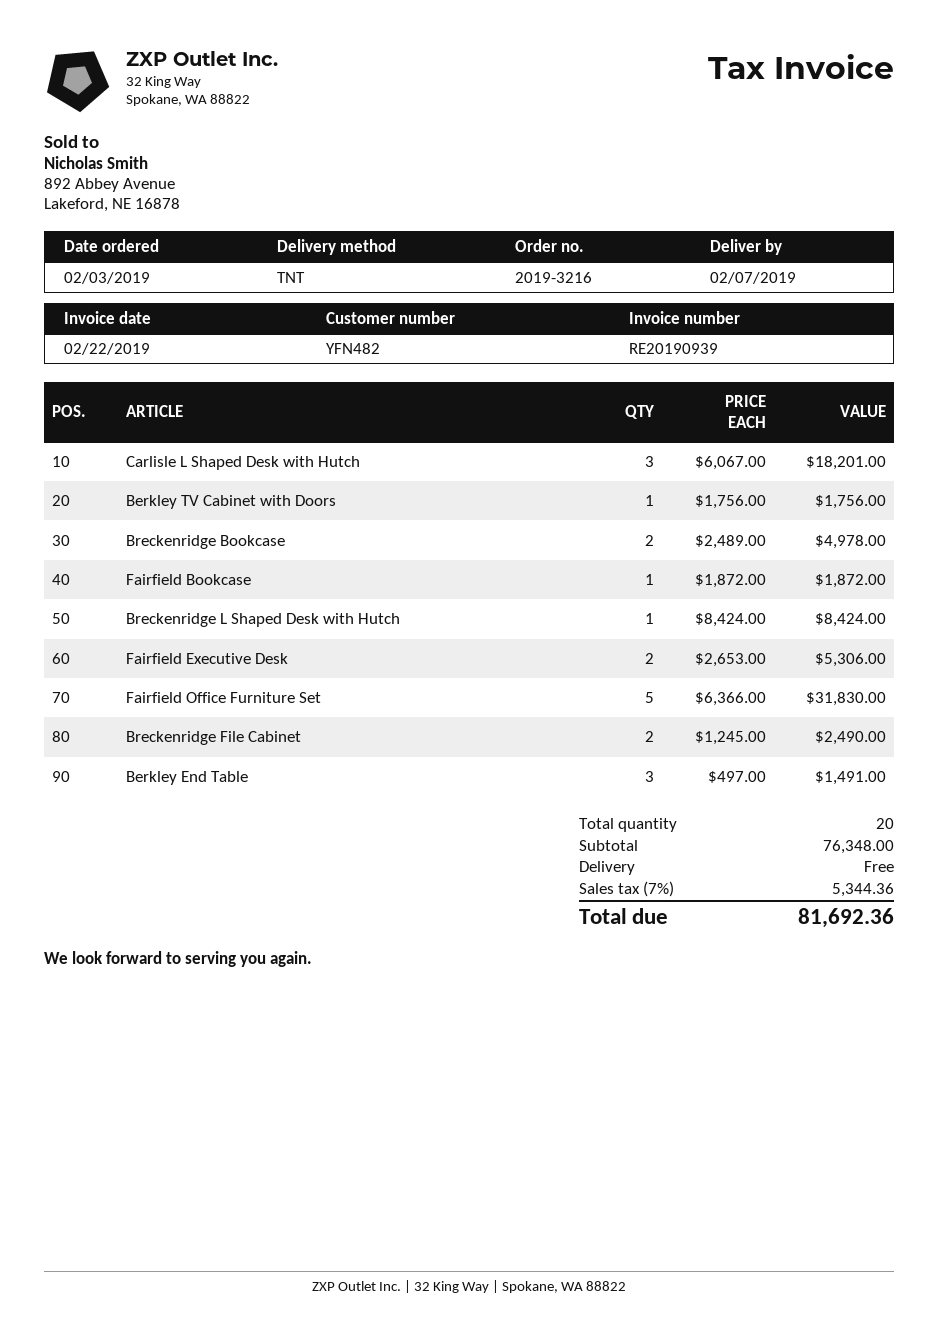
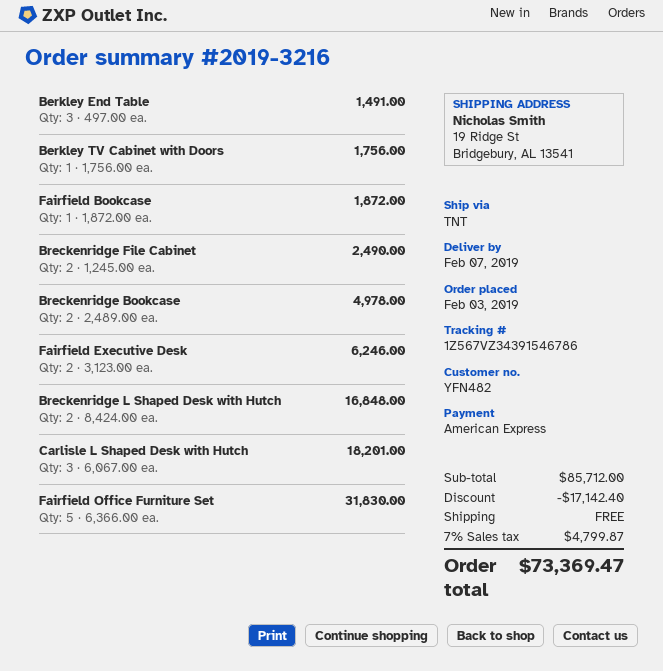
Breckenridge L Shaped Desk with Hutch: 1 x 8424.00 = 8424.00 -> 2 x 8424.00 = 16848.00
Fairfield Executive Desk: 2 x 2653.00 = 5306.00 -> 2 x 3123.00 = 6246.00
subtotal: 76348.00 -> 85712.00
discount: none -> 17142.40
tax: 7% = 5344.36 -> 7% = 4799.87
total: 81692.36 -> 73369.47

